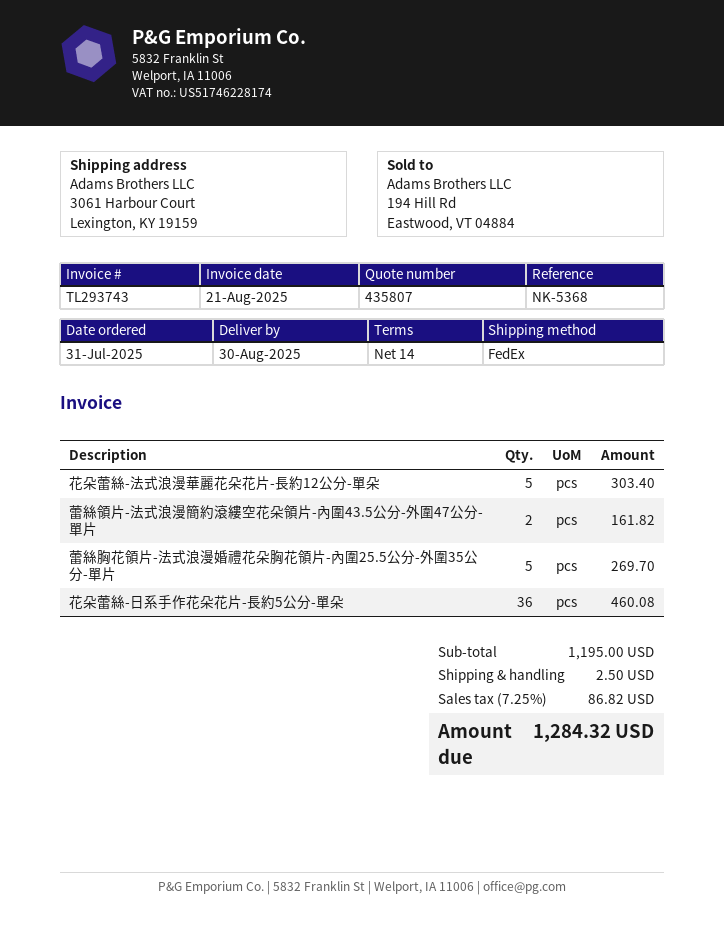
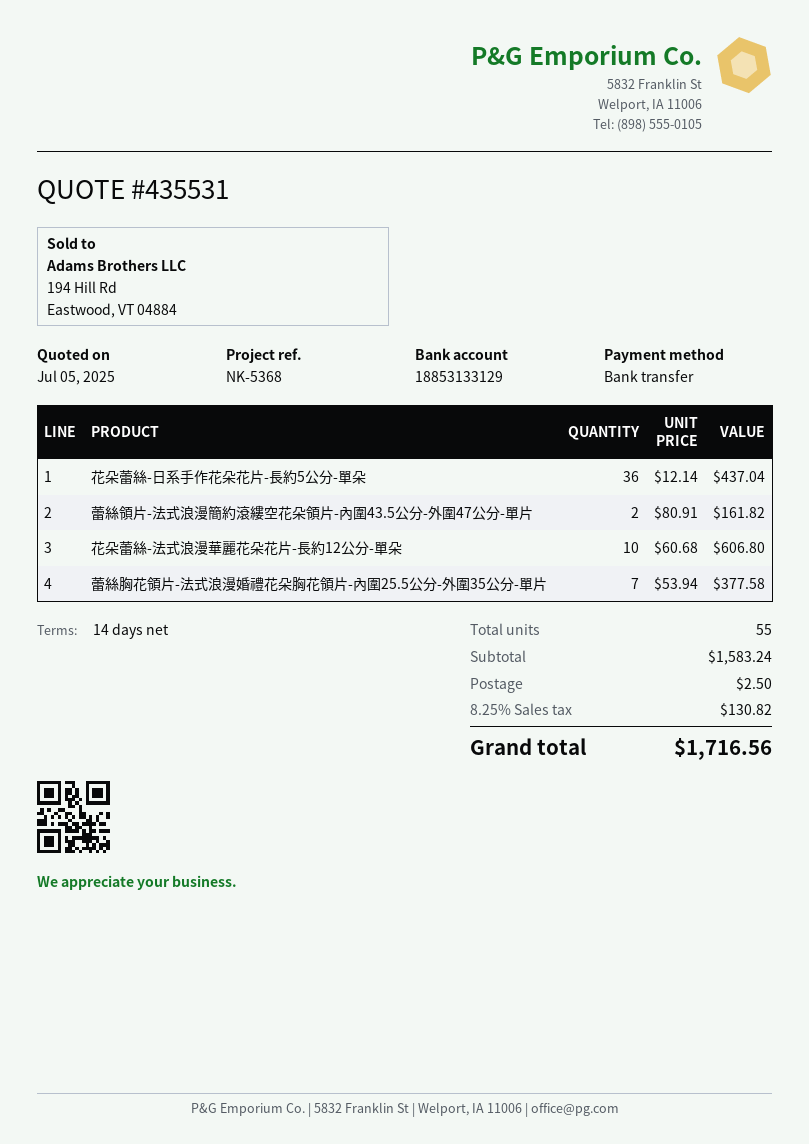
quote number: 435807 -> 435531
花朵蕾絲-法式浪漫華麗花朵花片-長約12公分-單朵: 5 for 303.40 -> 10 for 606.80
蕾絲胸花領片-法式浪漫婚禮花朵胸花領片-內圍25.5公分-外圍35公分-單片: 5 for 269.70 -> 7 for 377.58
花朵蕾絲-日系手作花朵花片-長約5公分-單朵: 36 for 460.08 -> 36 for 437.04
subtotal: 1195.00 -> 1583.24
tax: 7.25% = 86.82 -> 8.25% = 130.82
total: 1284.32 -> 1716.56

